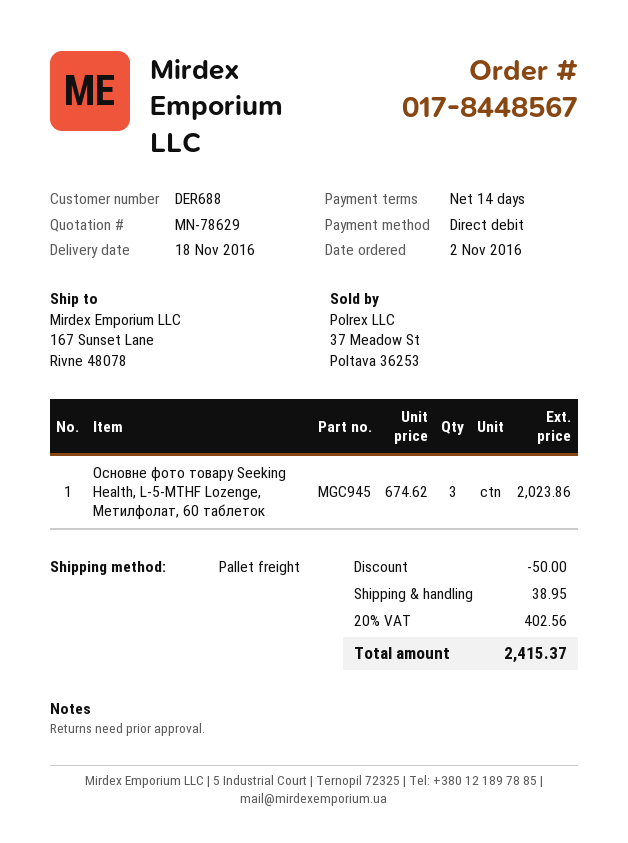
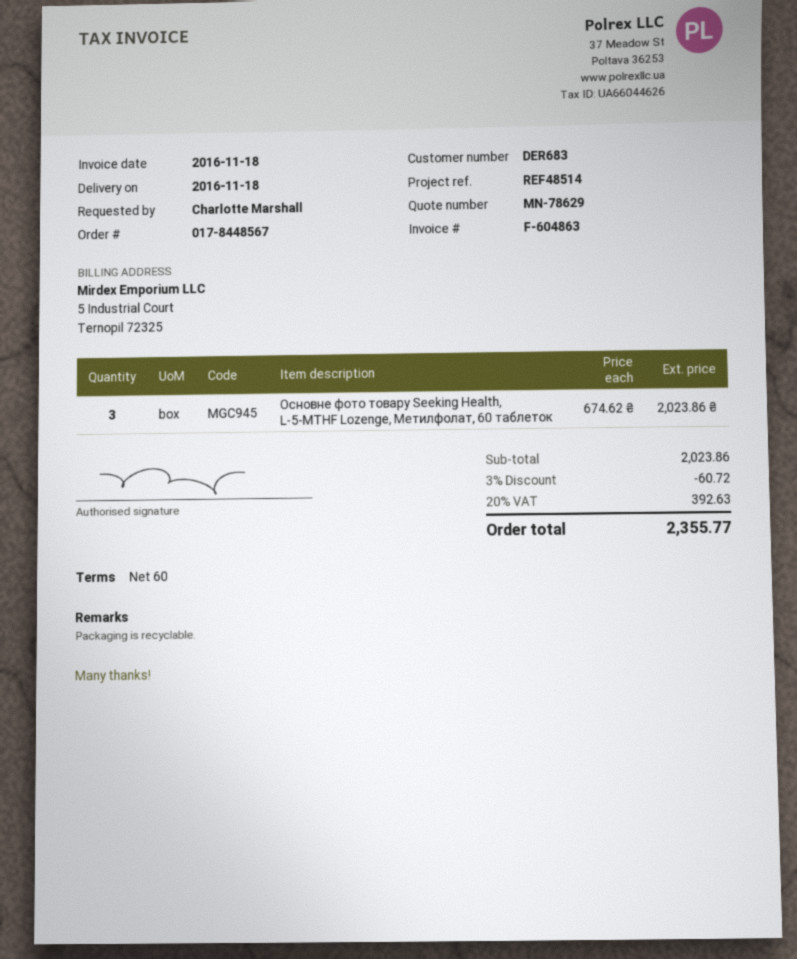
payment terms: 14 days -> 60 days
customer number: DER688 -> DER683
discount: 50.00 -> 60.72
shipping: 38.95 -> none
tax: 20% = 402.56 -> 20% = 392.63
total: 2415.37 -> 2355.77

